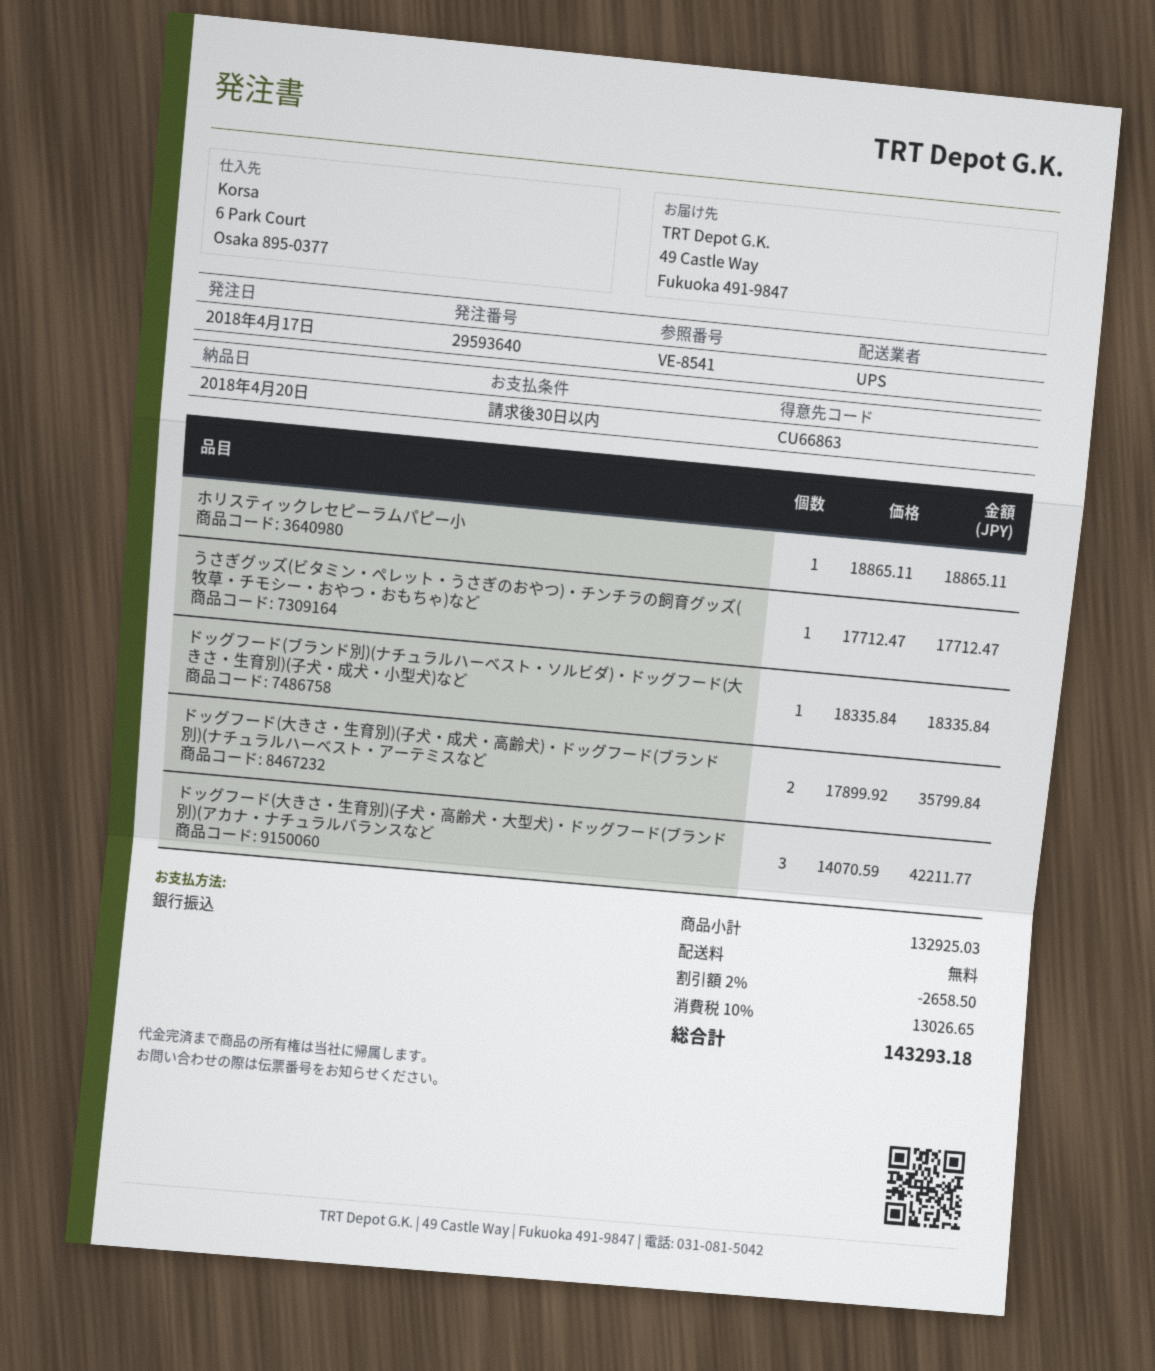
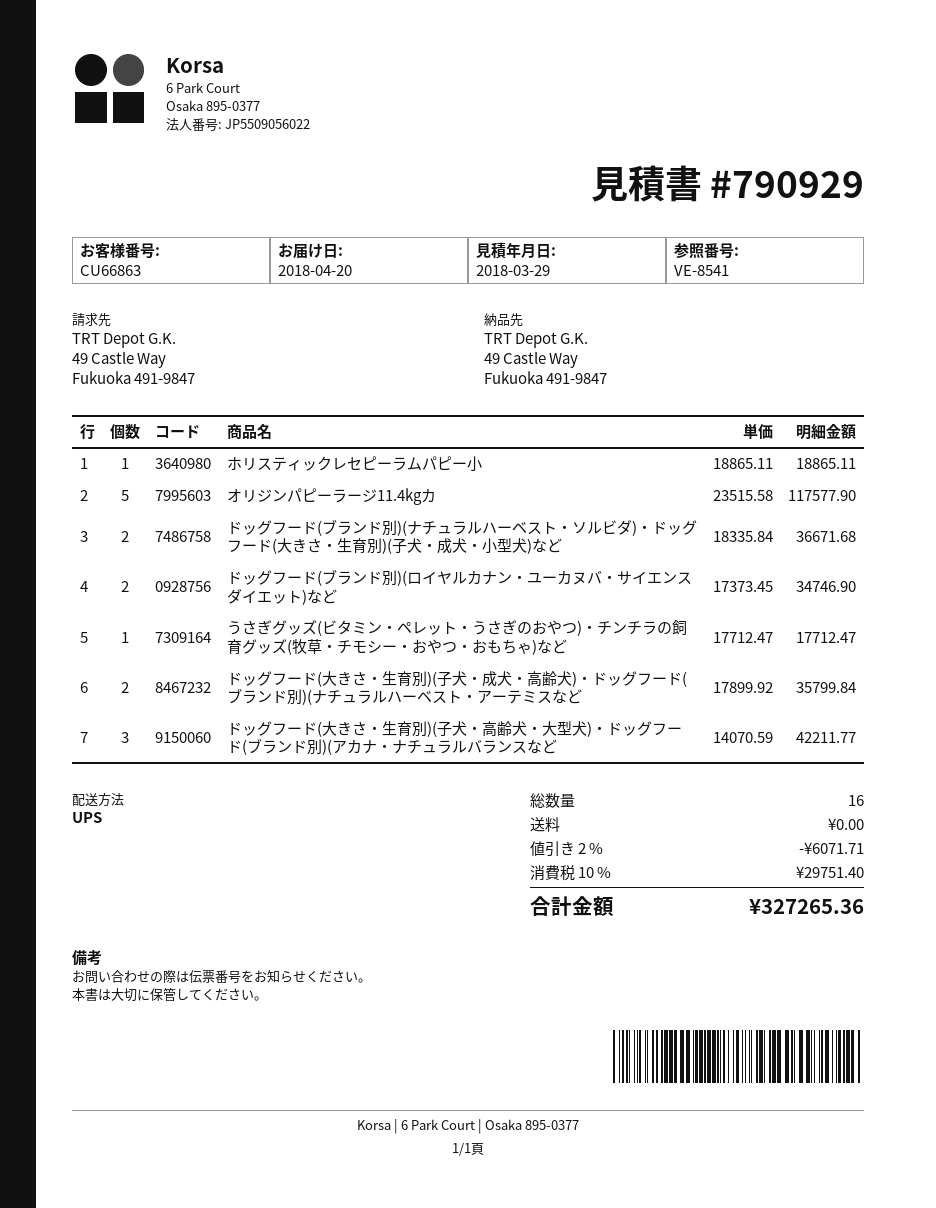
ドッグフード(ブランド別)(ナチュラルハーベスト・ソルビダ)・ドッグフード(大きさ・生育別)(子犬・成犬・小型犬)など: 1 x 18335.84 = 18335.84 -> 2 x 18335.84 = 36671.68
オリジンパピーラージ11.4kgカ: none -> 5 x 23515.58 = 117577.90
ドッグフード(ブランド別)(ロイヤルカナン・ユーカヌバ・サイエンスダイエット)など: none -> 2 x 17373.45 = 34746.90
discount: 2% = 2658.50 -> 2% = 6071.71
tax: 10% = 13026.65 -> 10% = 29751.40
total: 143293.18 -> 327265.36

